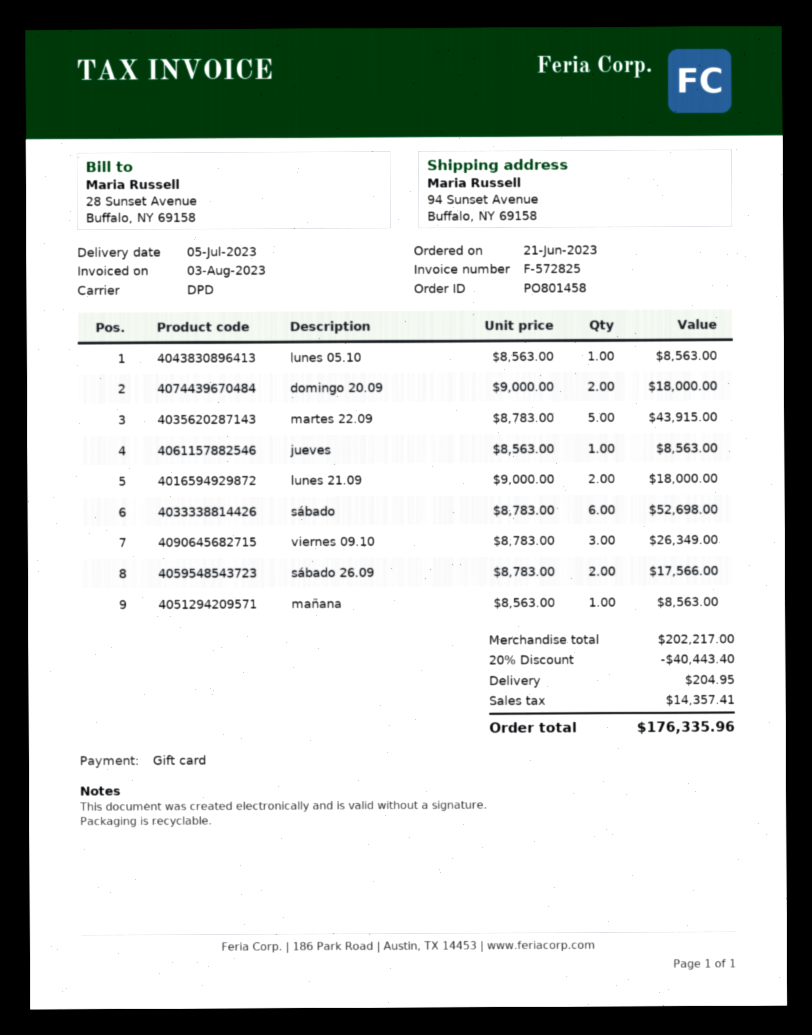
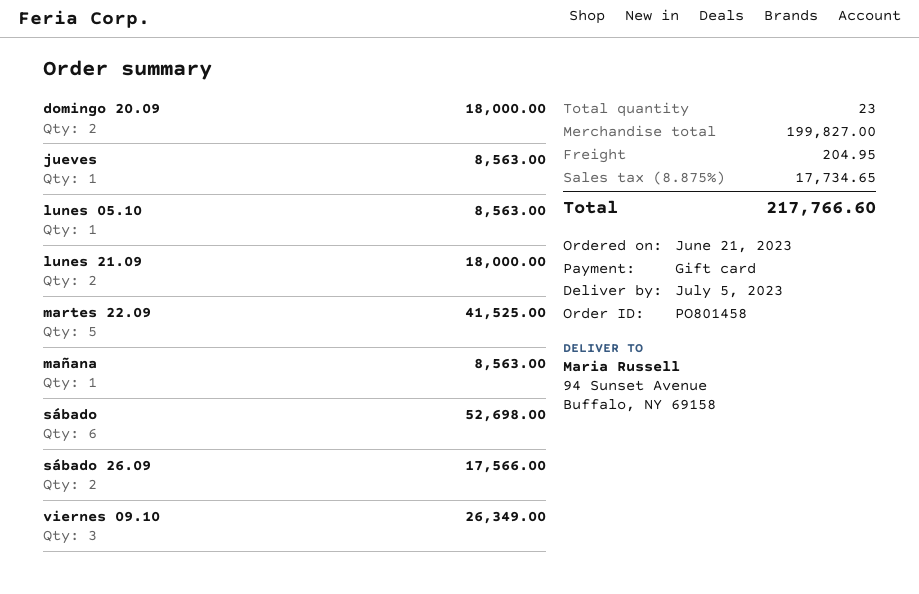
martes 22.09: 5 for 43915.00 -> 5 for 41525.00
subtotal: 202217.00 -> 199827.00
discount: 20% = 40443.40 -> none
tax: 14357.41 -> 17734.65
total: 176335.96 -> 217766.60

